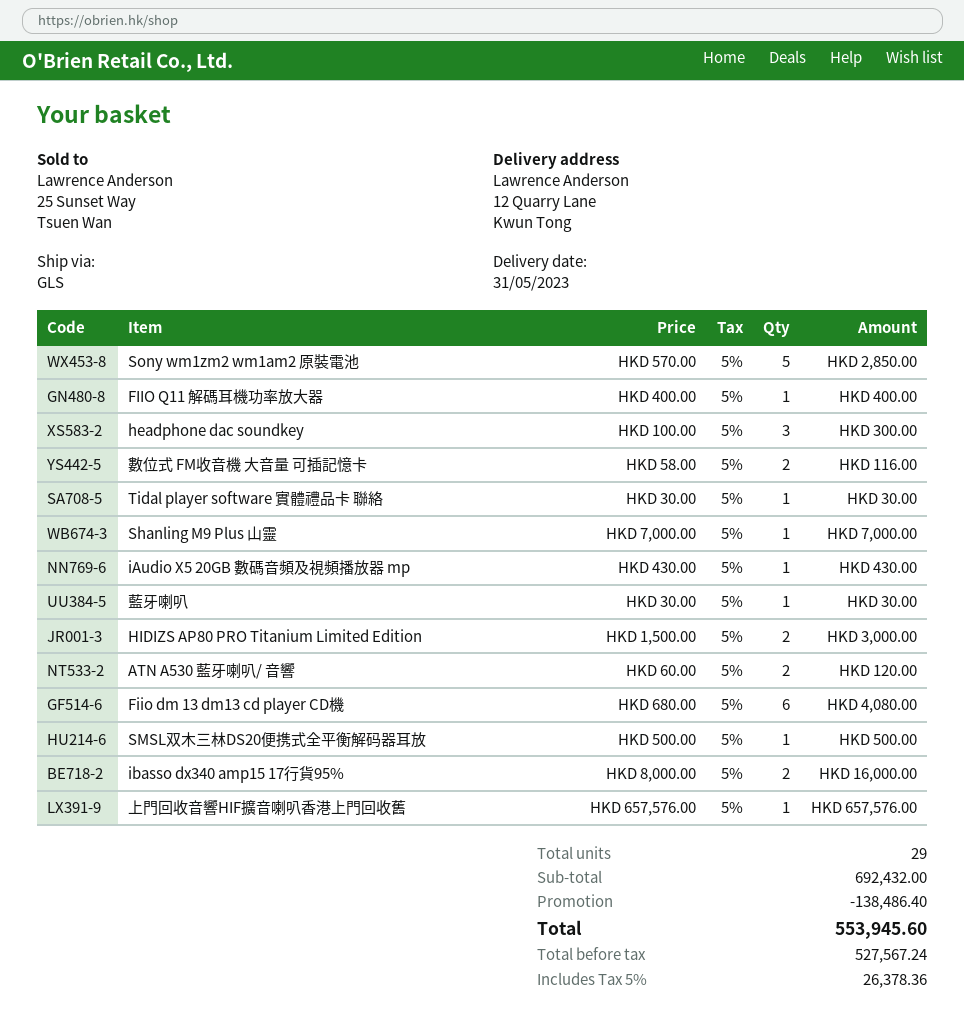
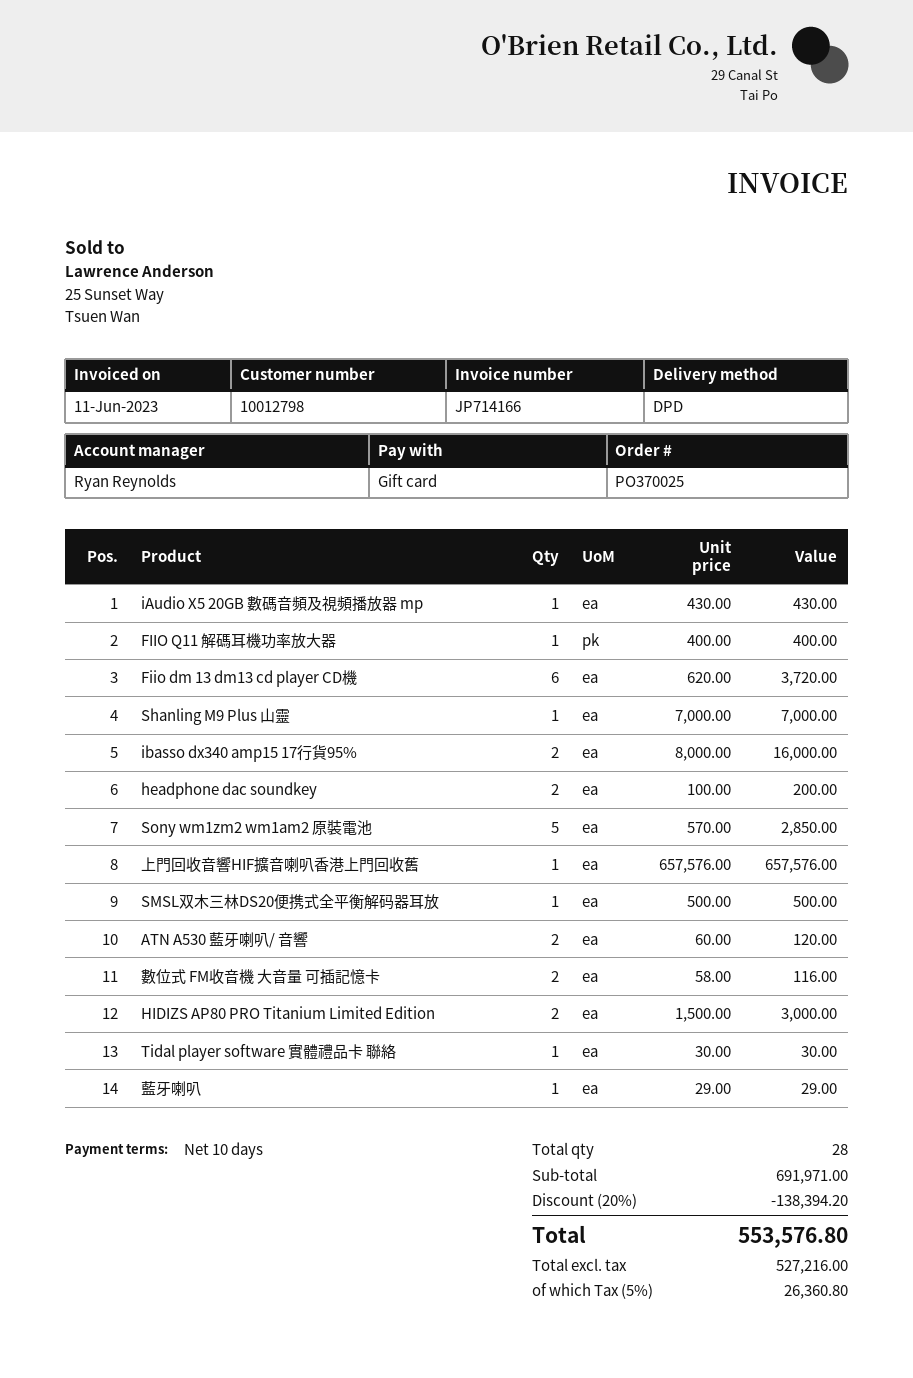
shipping method: GLS -> DPD
headphone dac soundkey: 3 x 100.00 = 300.00 -> 2 x 100.00 = 200.00
藍牙喇叭: 1 x 30.00 = 30.00 -> 1 x 29.00 = 29.00
Fiio dm 13 dm13 cd player CD機: 6 x 680.00 = 4080.00 -> 6 x 620.00 = 3720.00
total quantity: 29 -> 28
subtotal: 692432.00 -> 691971.00
discount: 138486.40 -> 138394.20
net: 527567.24 -> 527216.00
tax: 5% = 26378.36 -> 5% = 26360.80
total: 553945.60 -> 553576.80

